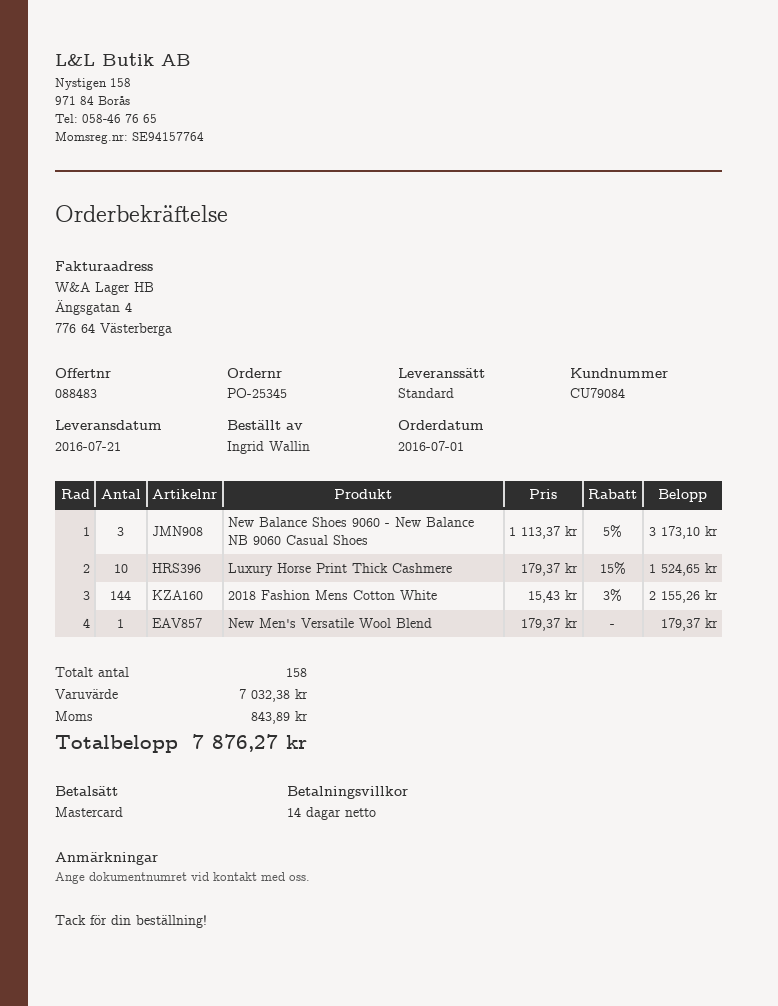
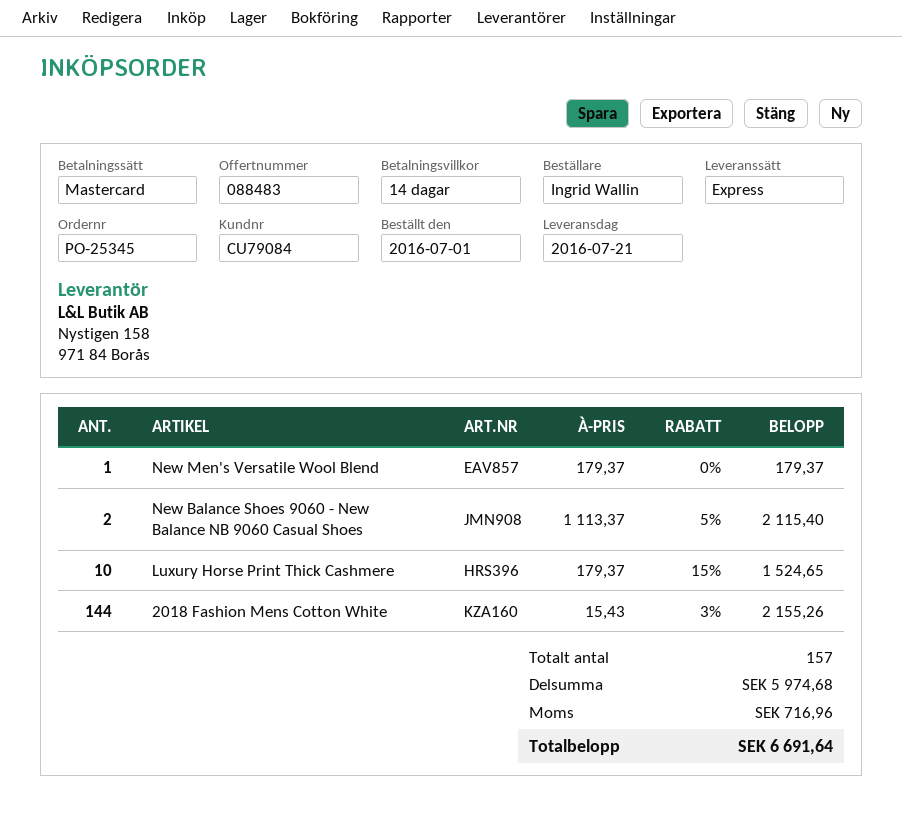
shipping method: standard -> express
New Balance Shoes 9060 - New Balance NB 9060 Casual Shoes: 3 x 1113.37 - 5% = 3173.10 -> 2 x 1113.37 - 5% = 2115.40
total quantity: 158 -> 157
subtotal: 7032.38 -> 5974.68
tax: 843.89 -> 716.96
total: 7876.27 -> 6691.64

